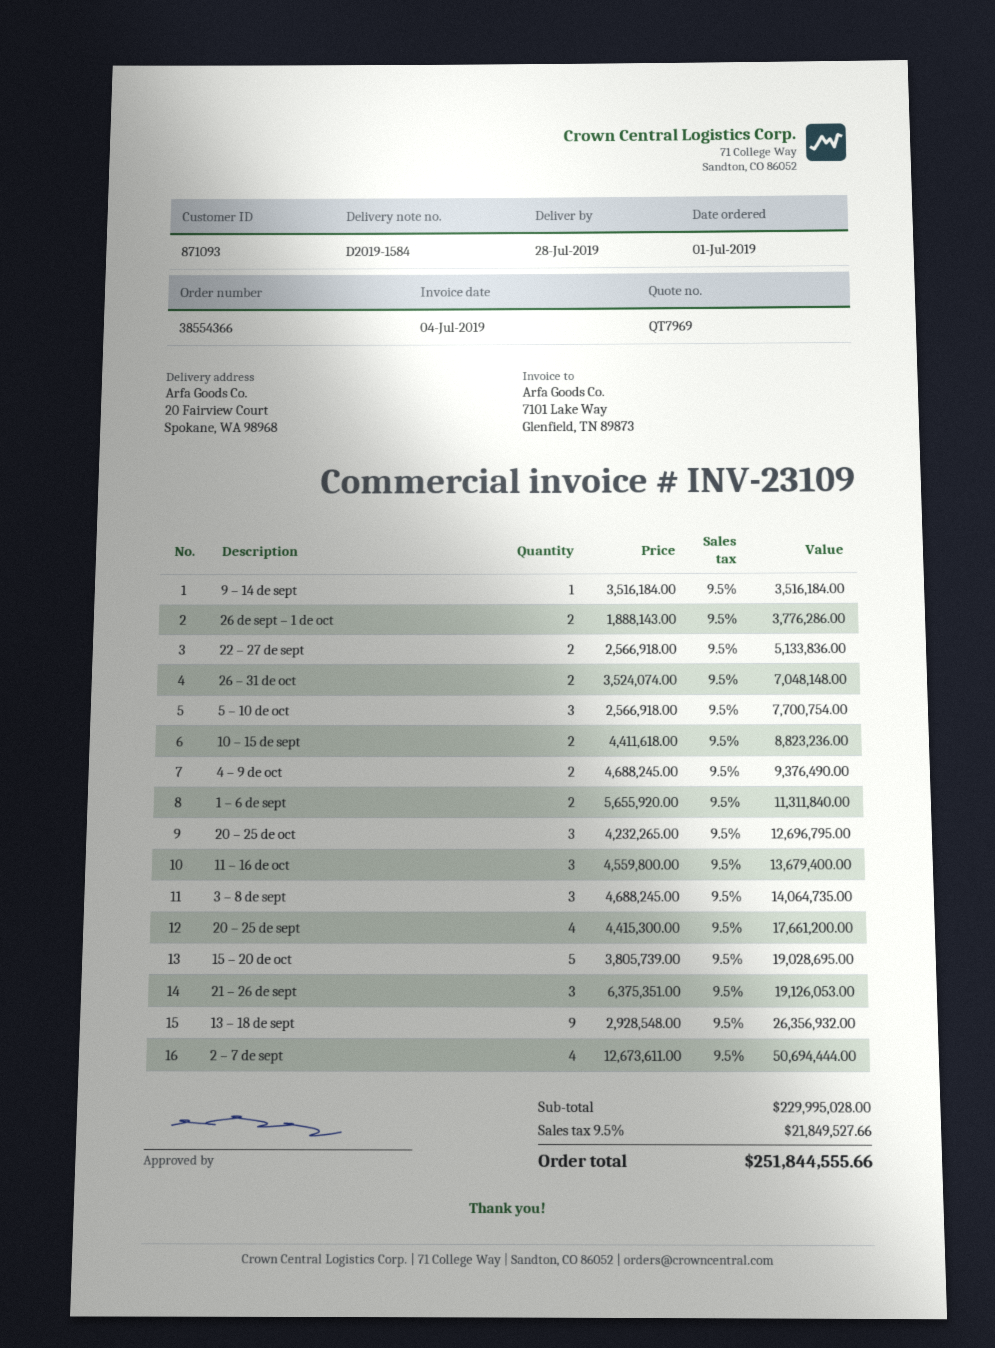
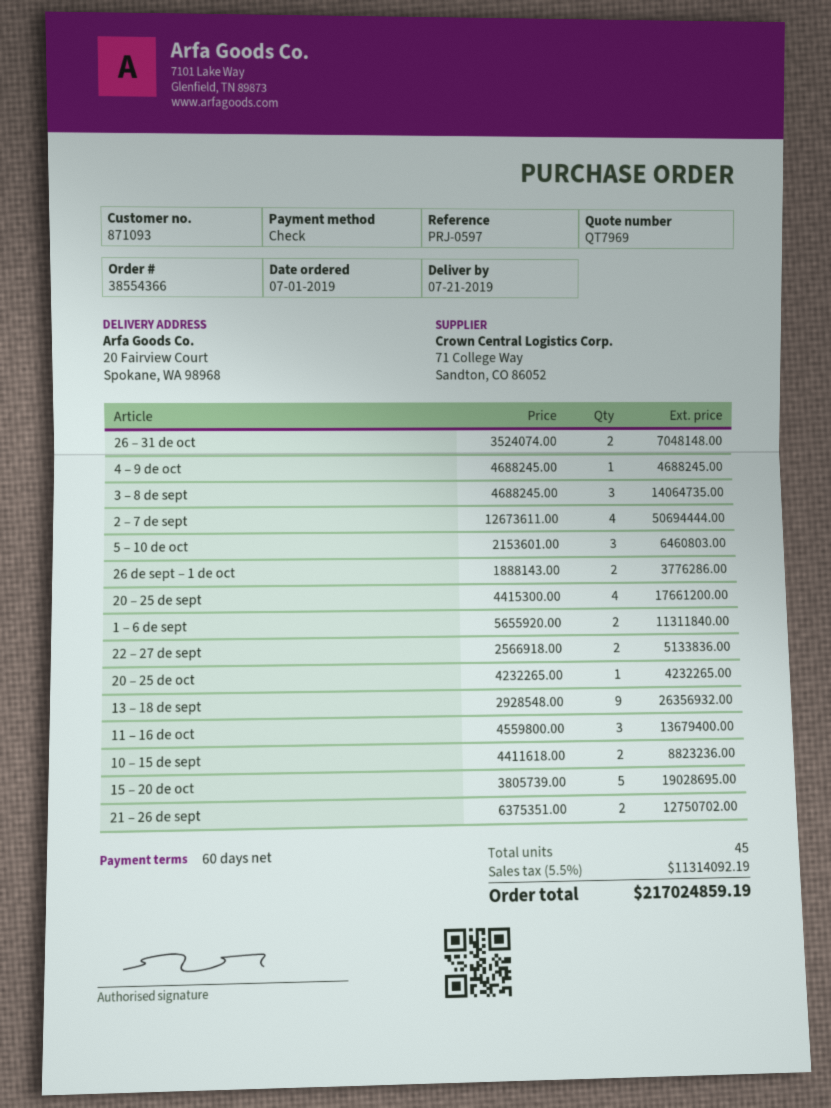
delivery date: 2019-07-28 -> 2019-07-21
9 – 14 de sept: 1 x 3516184.00 = 3516184.00 -> none
5 – 10 de oct: 3 x 2566918.00 = 7700754.00 -> 3 x 2153601.00 = 6460803.00
4 – 9 de oct: 2 x 4688245.00 = 9376490.00 -> 1 x 4688245.00 = 4688245.00
20 – 25 de oct: 3 x 4232265.00 = 12696795.00 -> 1 x 4232265.00 = 4232265.00
21 – 26 de sept: 3 x 6375351.00 = 19126053.00 -> 2 x 6375351.00 = 12750702.00
tax: 9.5% = 21849527.66 -> 5.5% = 11314092.19
total: 251844555.66 -> 217024859.19

